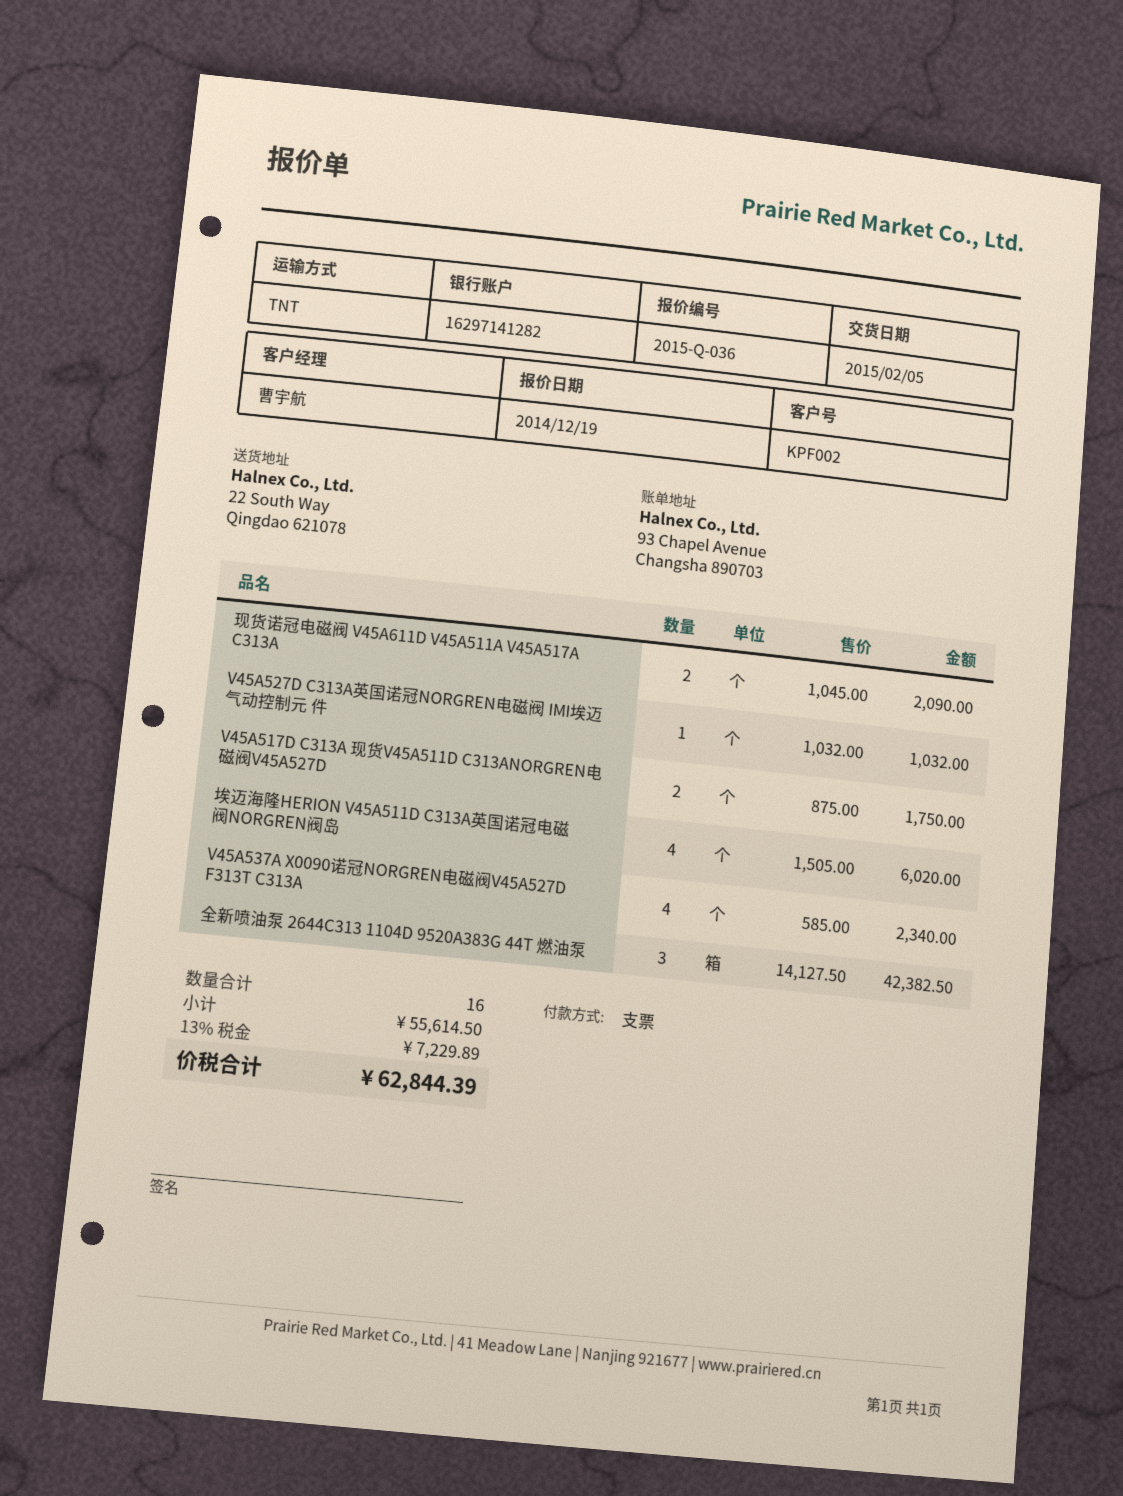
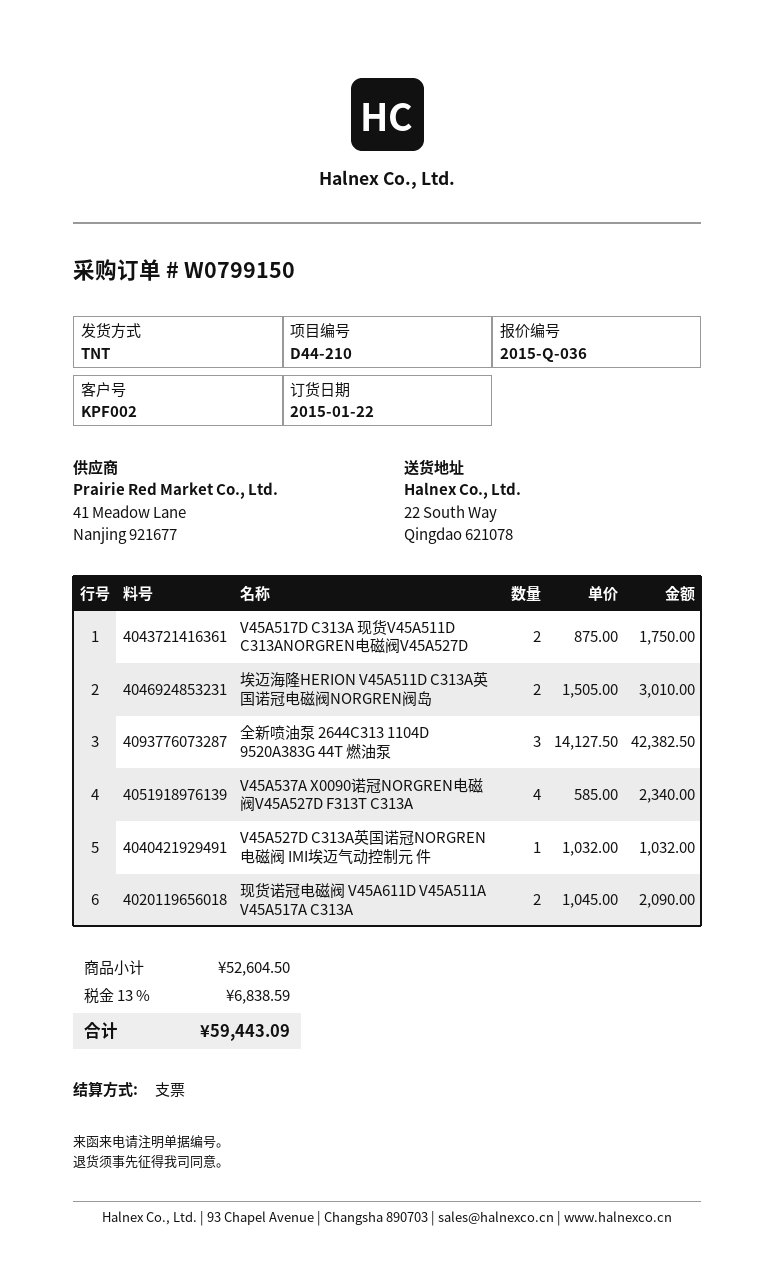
埃迈海隆HERION V45A511D C313A英国诺冠电磁阀NORGREN阀岛: 4 x 1505.00 = 6020.00 -> 2 x 1505.00 = 3010.00
subtotal: 55614.50 -> 52604.50
tax: 13% = 7229.89 -> 13% = 6838.59
total: 62844.39 -> 59443.09

